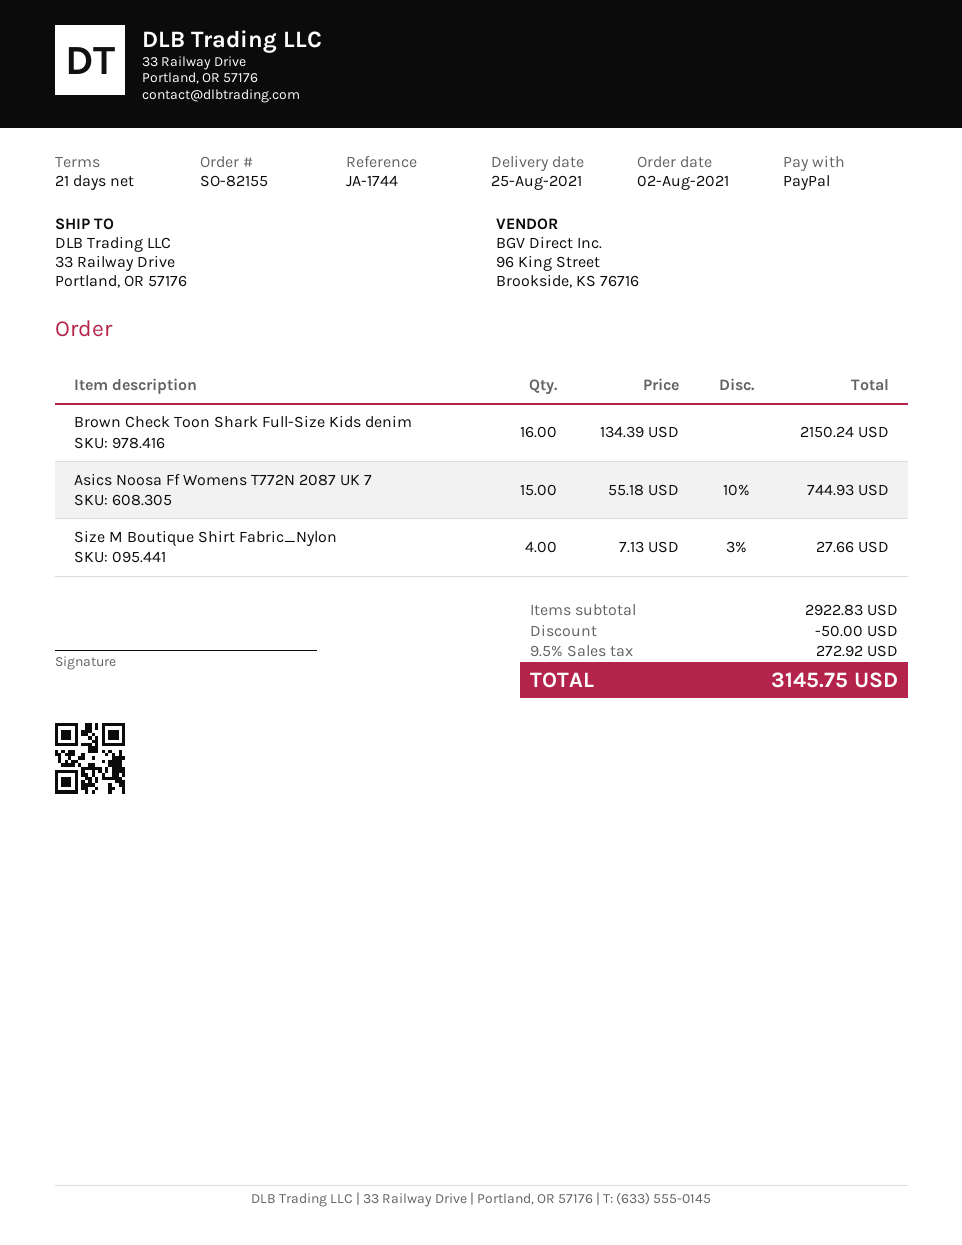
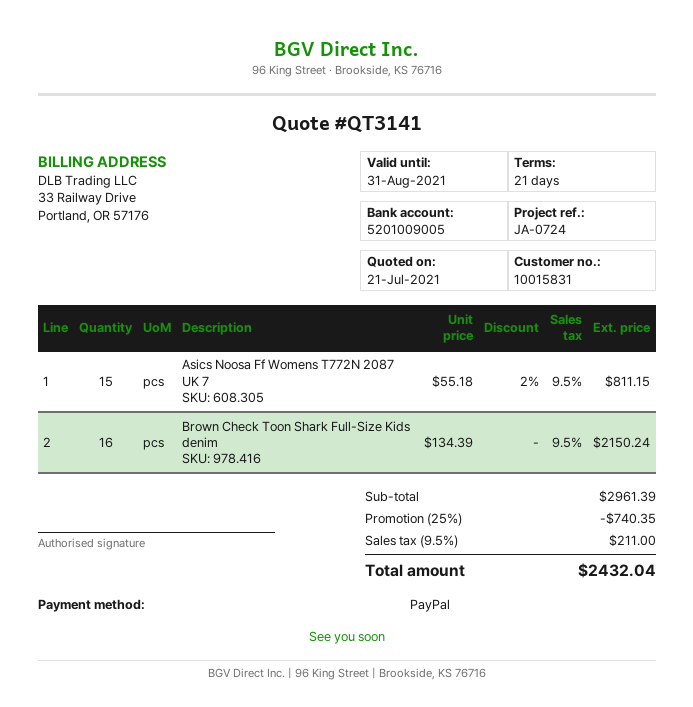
reference: JA-1744 -> JA-0724
Asics Noosa Ff Womens T772N 2087 UK 7: 15 x 55.18 - 10% = 744.93 -> 15 x 55.18 - 2% = 811.15
Size M Boutique Shirt Fabric_Nylon: 4 x 7.13 - 3% = 27.66 -> none
subtotal: 2922.83 -> 2961.39
discount: 50.00 -> 740.35
tax: 9.5% = 272.92 -> 9.5% = 211.00
total: 3145.75 -> 2432.04

